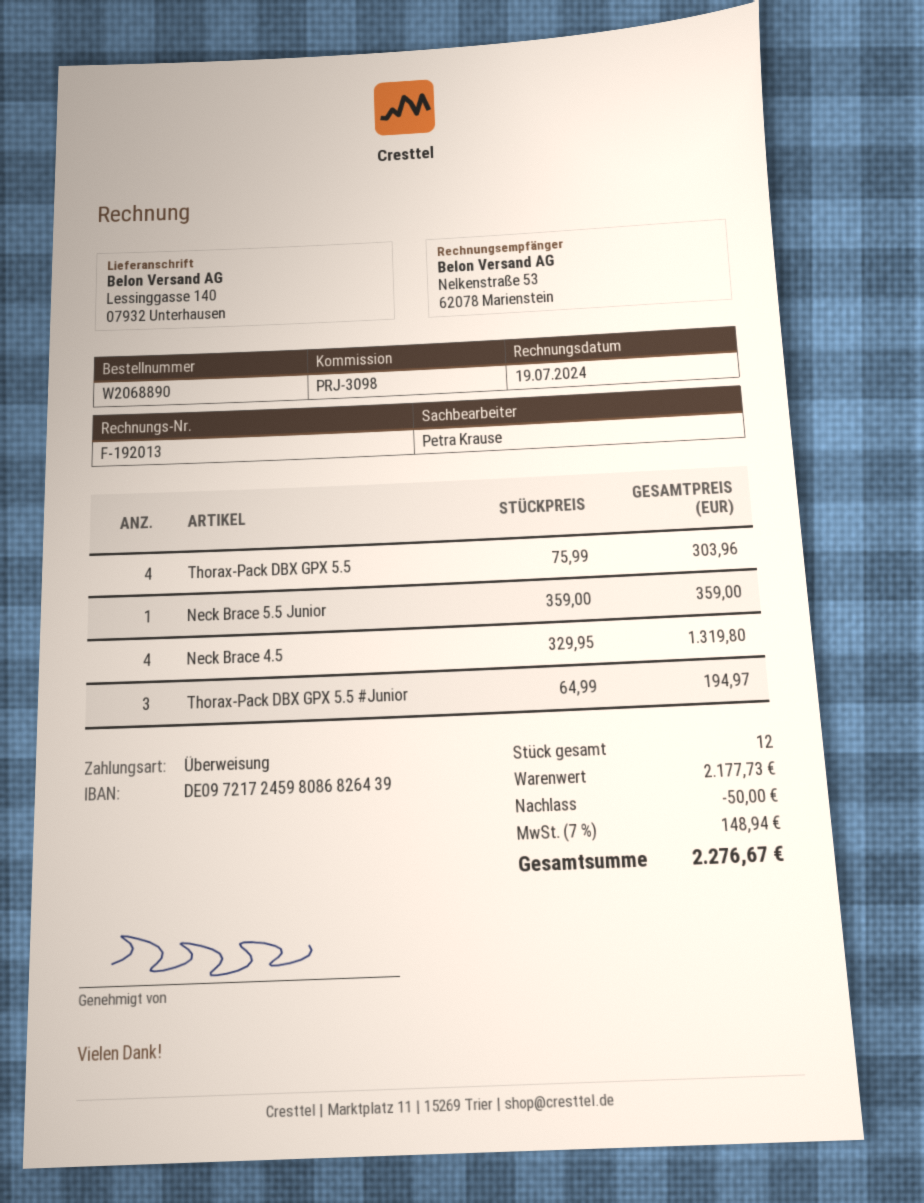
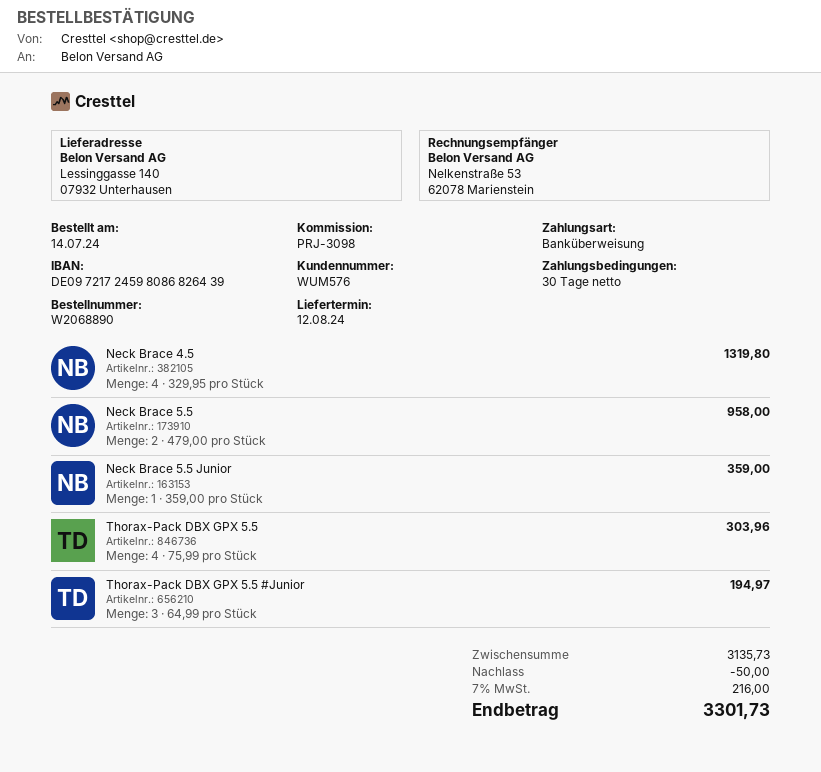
Neck Brace 5.5: none -> 2 x 479.00 = 958.00
subtotal: 2177.73 -> 3135.73
tax: 7% = 148.94 -> 7% = 216.00
total: 2276.67 -> 3301.73

